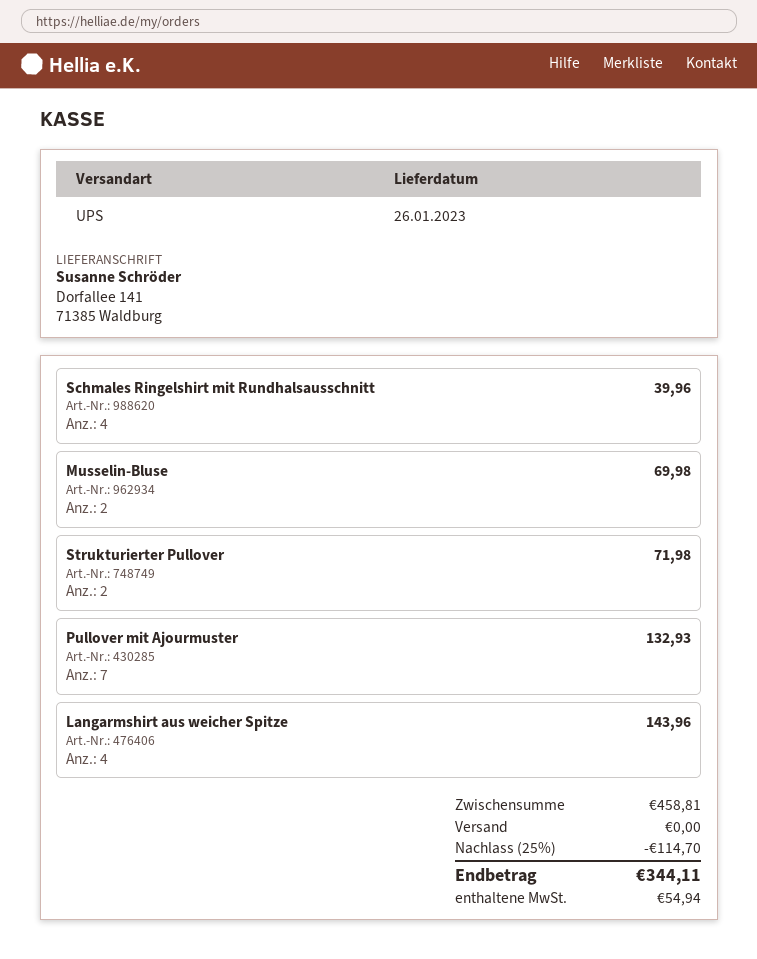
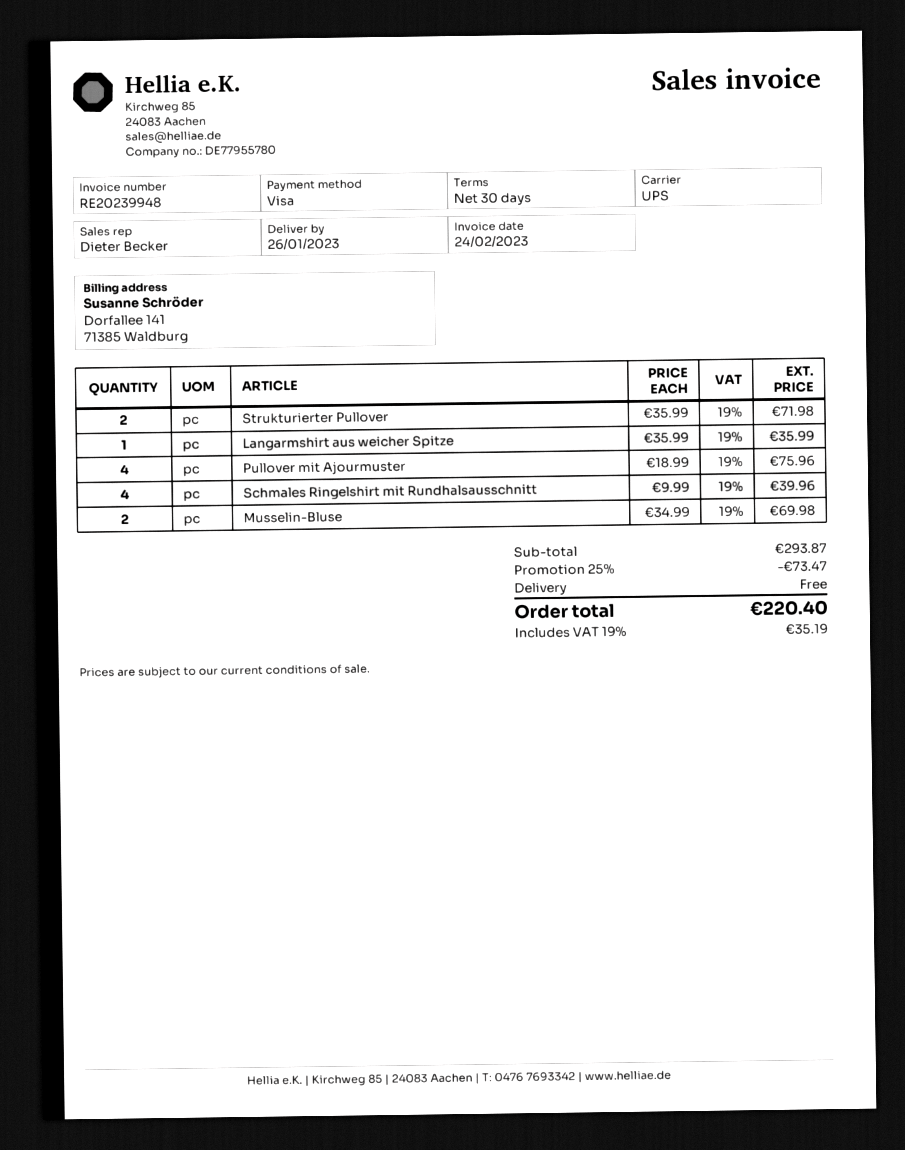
Pullover mit Ajourmuster: 7 for 132.93 -> 4 for 75.96
Langarmshirt aus weicher Spitze: 4 for 143.96 -> 1 for 35.99
subtotal: 458.81 -> 293.87
discount: 25% = 114.70 -> 25% = 73.47
tax: 54.94 -> 35.19
total: 344.11 -> 220.40

